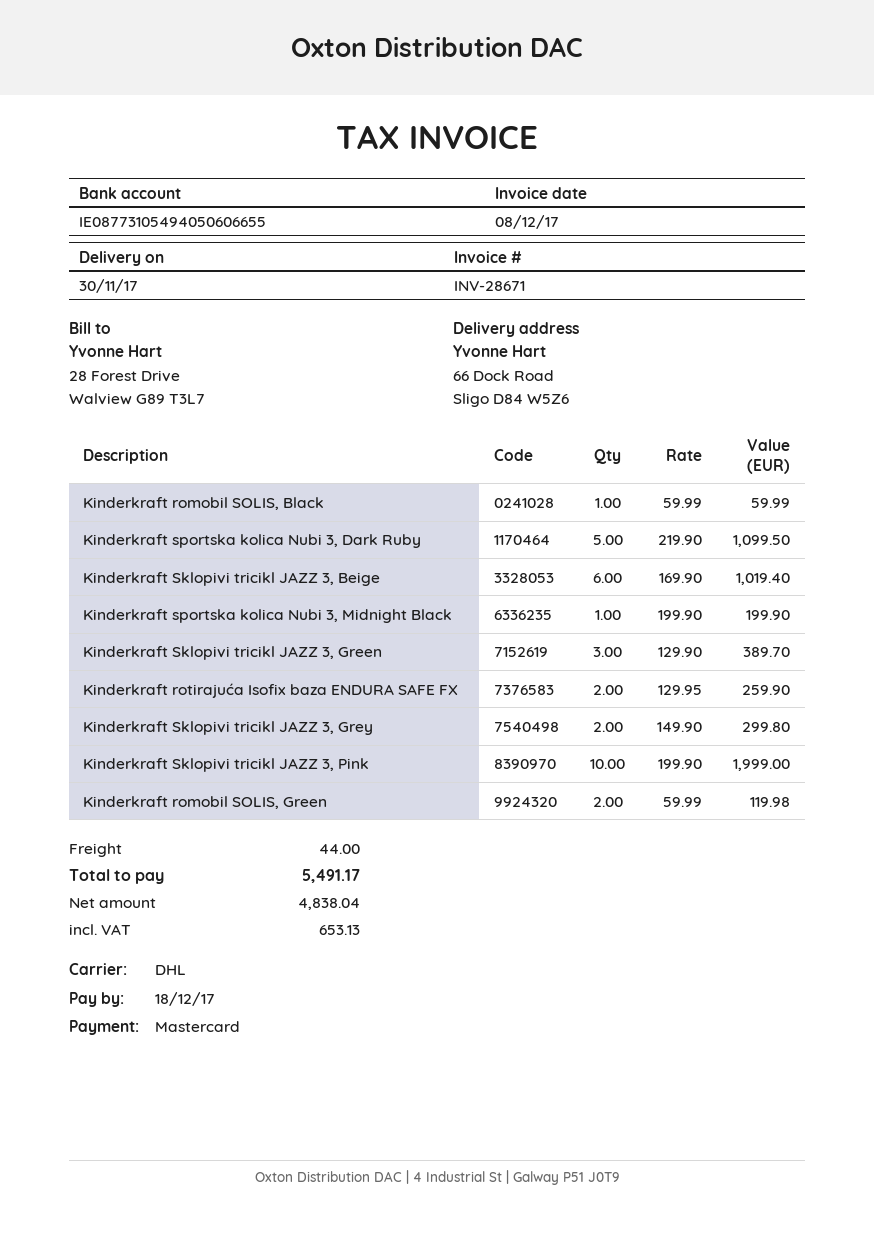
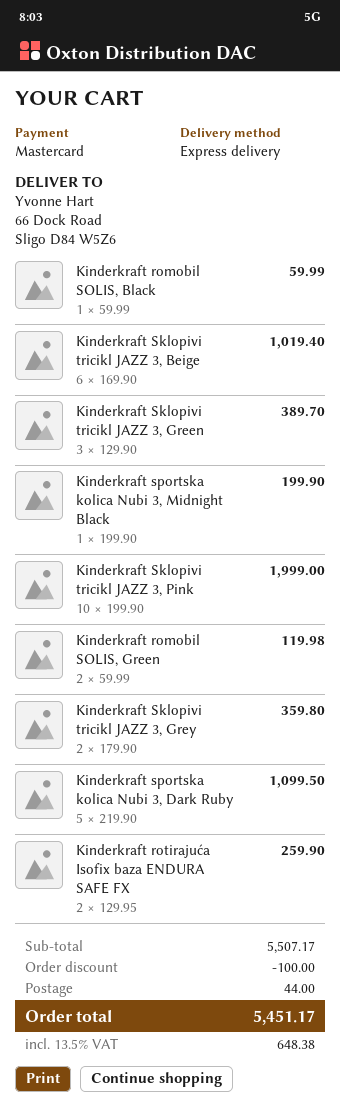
shipping method: DHL -> express
Kinderkraft Sklopivi tricikl JAZZ 3, Grey: 2 x 149.90 = 299.80 -> 2 x 179.90 = 359.80
discount: none -> 100.00
tax: 653.13 -> 648.38
total: 5491.17 -> 5451.17

